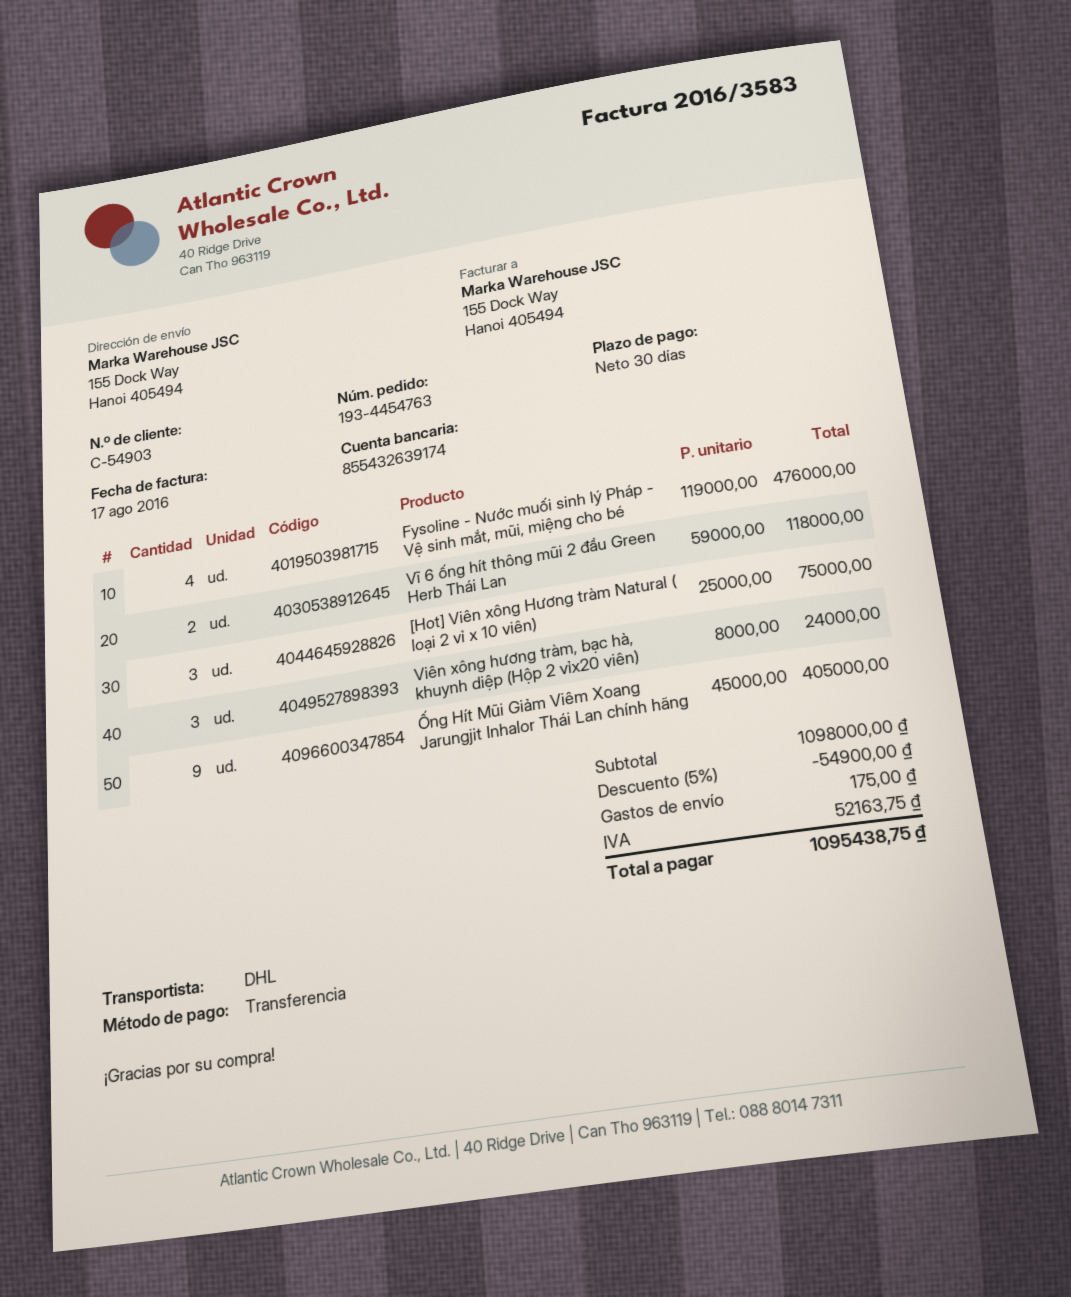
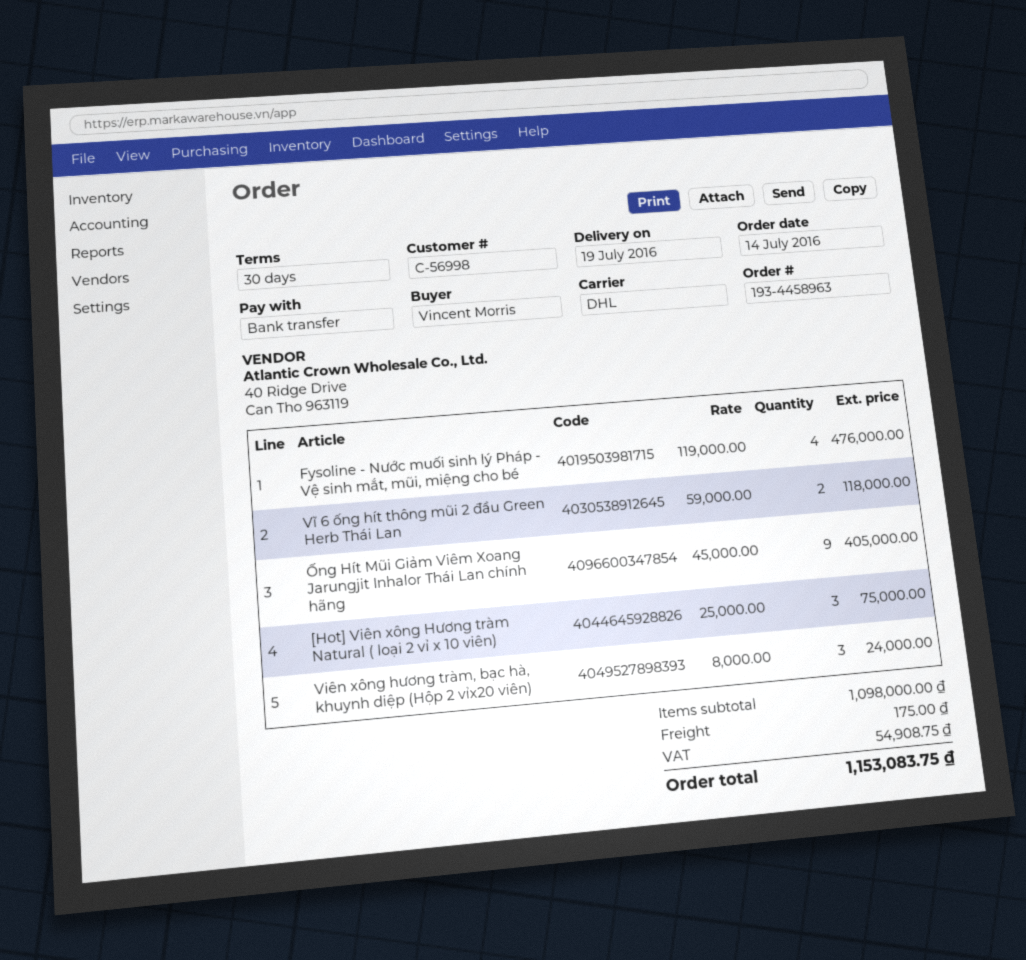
order number: 193-4454763 -> 193-4458963
customer number: C-54903 -> C-56998
discount: 5% = 54900.00 -> none
tax: 52163.75 -> 54908.75
total: 1095438.75 -> 1153083.75

